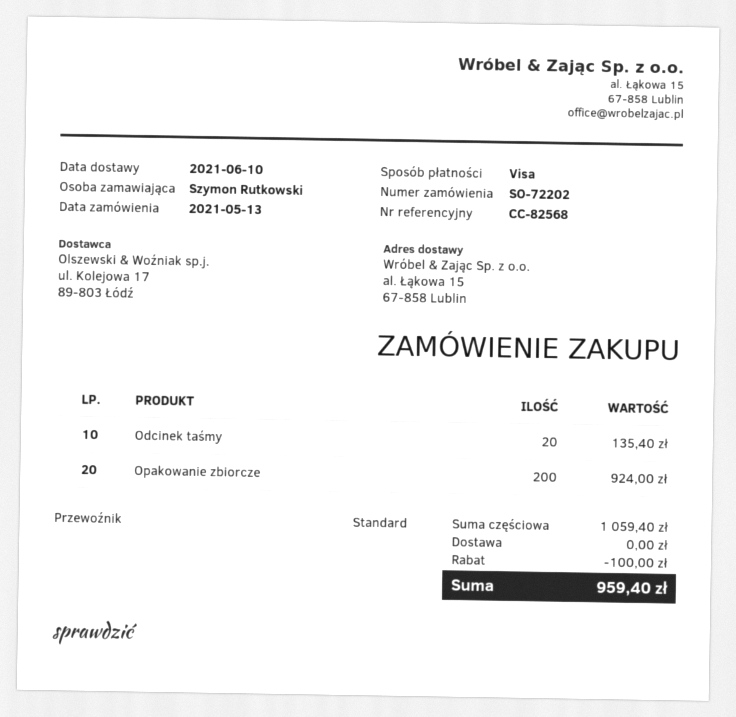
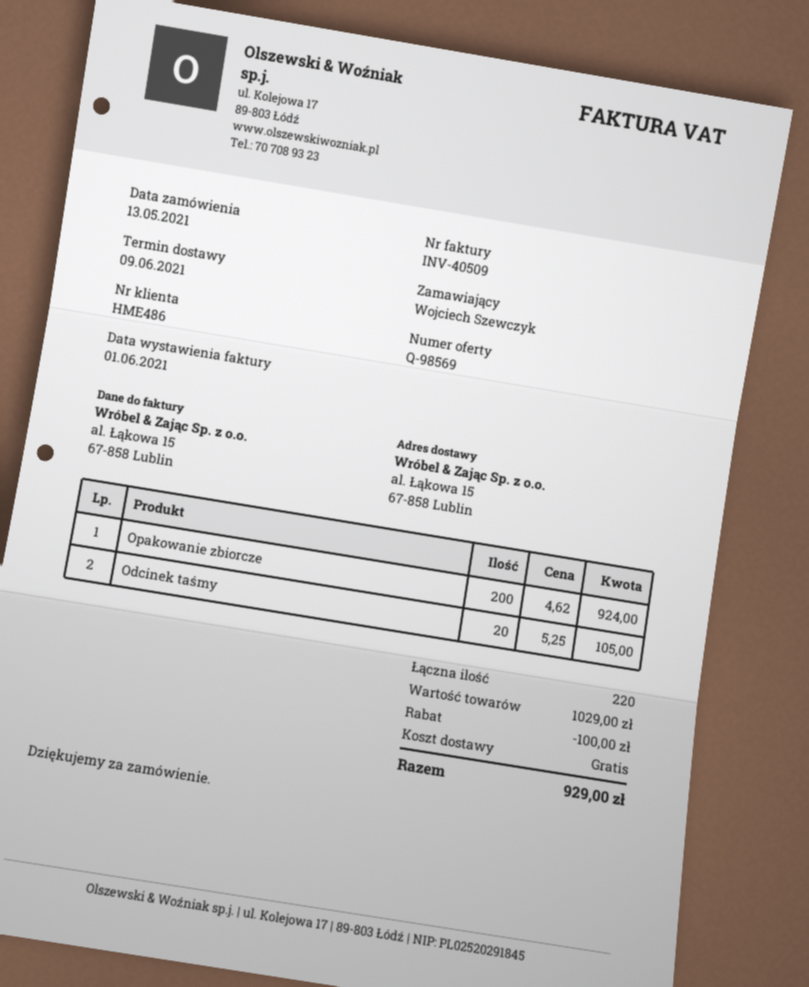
delivery date: 2021-06-10 -> 2021-06-09
ordered by: Szymon Rutkowski -> Wojciech Szewczyk
Odcinek taśmy: 20 for 135.40 -> 20 for 105.00
subtotal: 1059.40 -> 1029.00
total: 959.40 -> 929.00

